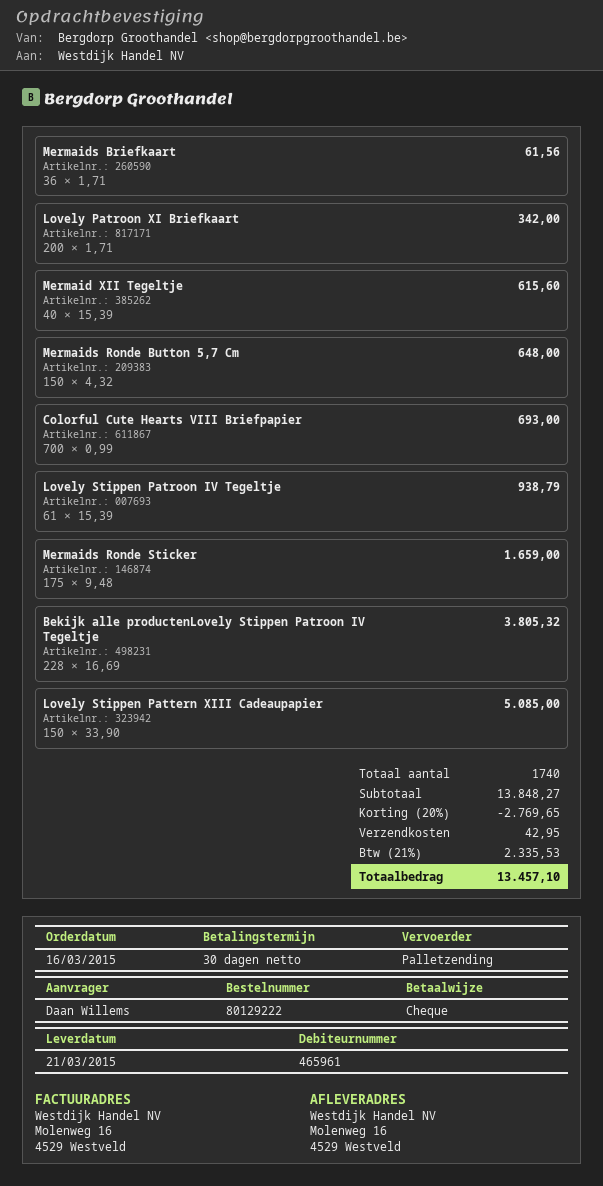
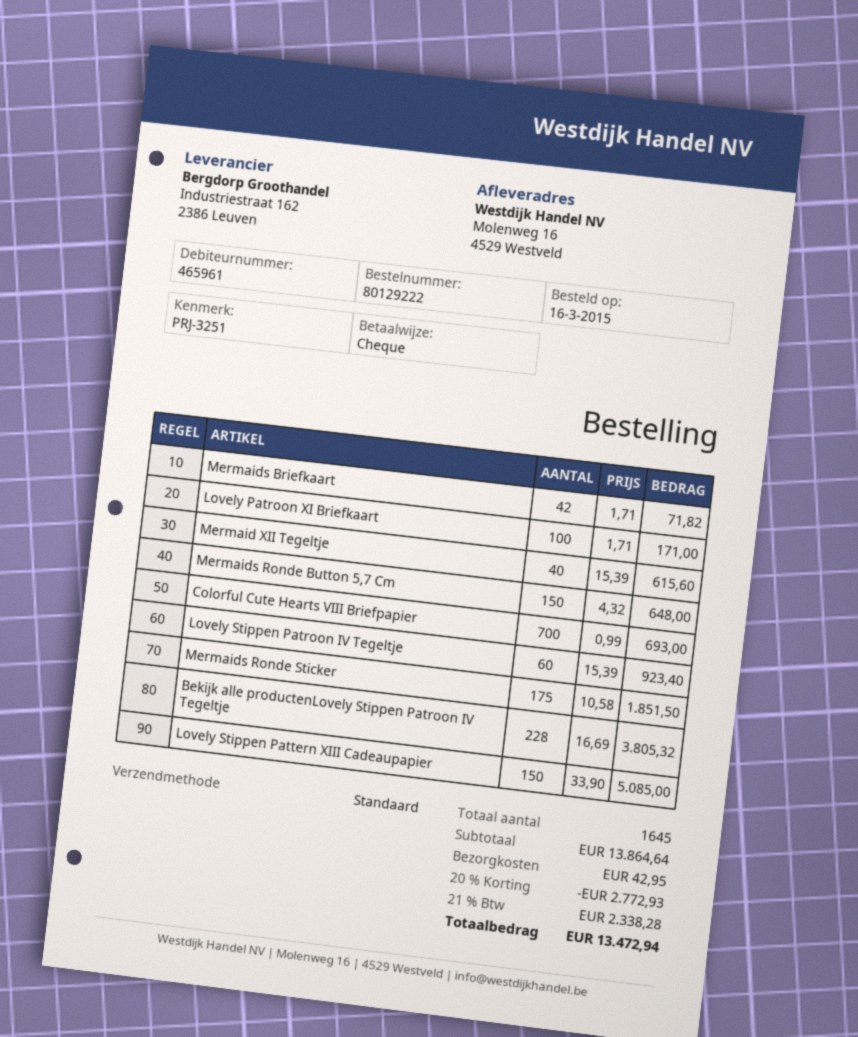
shipping method: pallet freight -> standard
Mermaids Briefkaart: 36 x 1.71 = 61.56 -> 42 x 1.71 = 71.82
Lovely Patroon XI Briefkaart: 200 x 1.71 = 342.00 -> 100 x 1.71 = 171.00
Lovely Stippen Patroon IV Tegeltje: 61 x 15.39 = 938.79 -> 60 x 15.39 = 923.40
Mermaids Ronde Sticker: 175 x 9.48 = 1659.00 -> 175 x 10.58 = 1851.50
total quantity: 1740 -> 1645
subtotal: 13848.27 -> 13864.64
discount: 20% = 2769.65 -> 20% = 2772.93
tax: 21% = 2335.53 -> 21% = 2338.28
total: 13457.10 -> 13472.94

